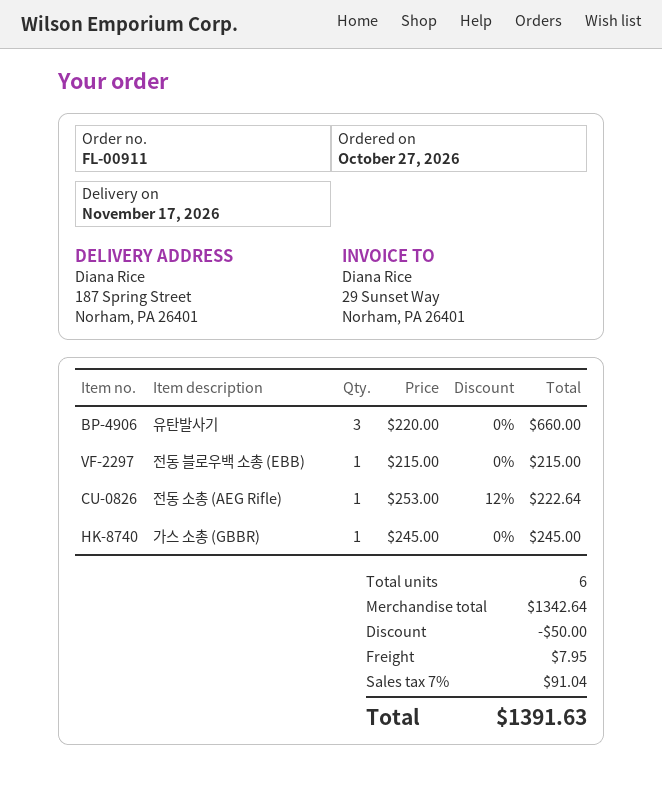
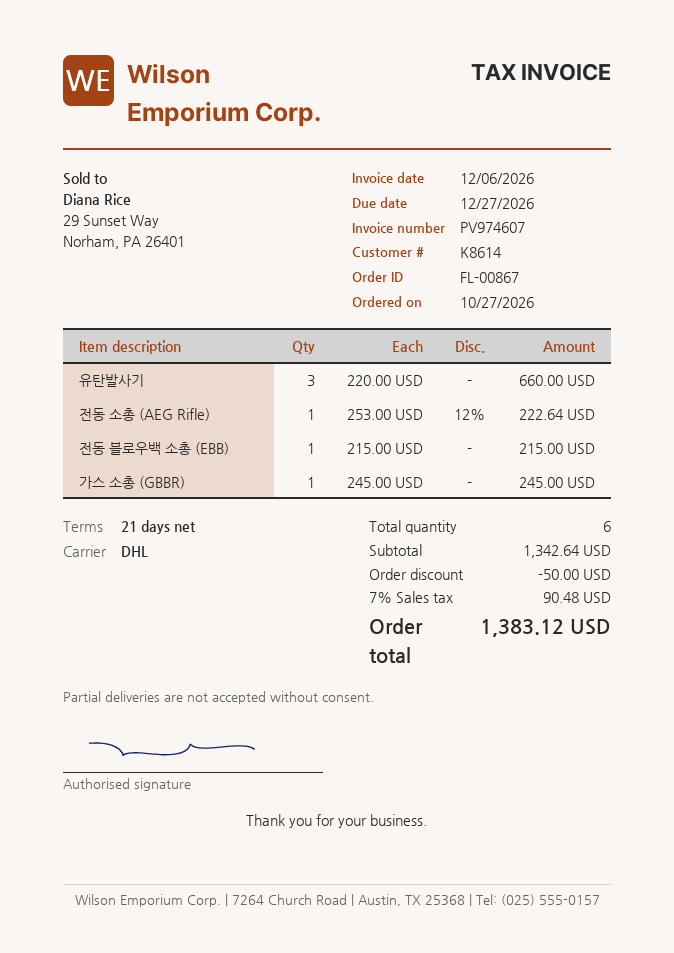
order number: FL-00911 -> FL-00867
shipping: 7.95 -> none
tax: 7% = 91.04 -> 7% = 90.48
total: 1391.63 -> 1383.12

